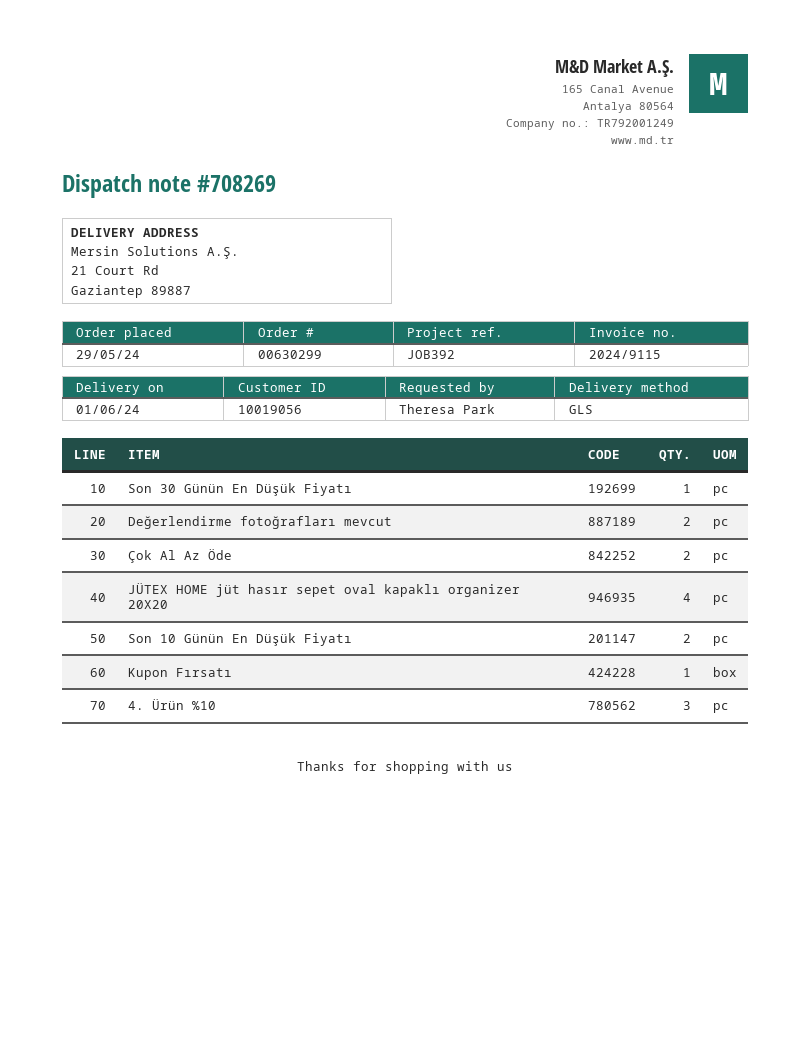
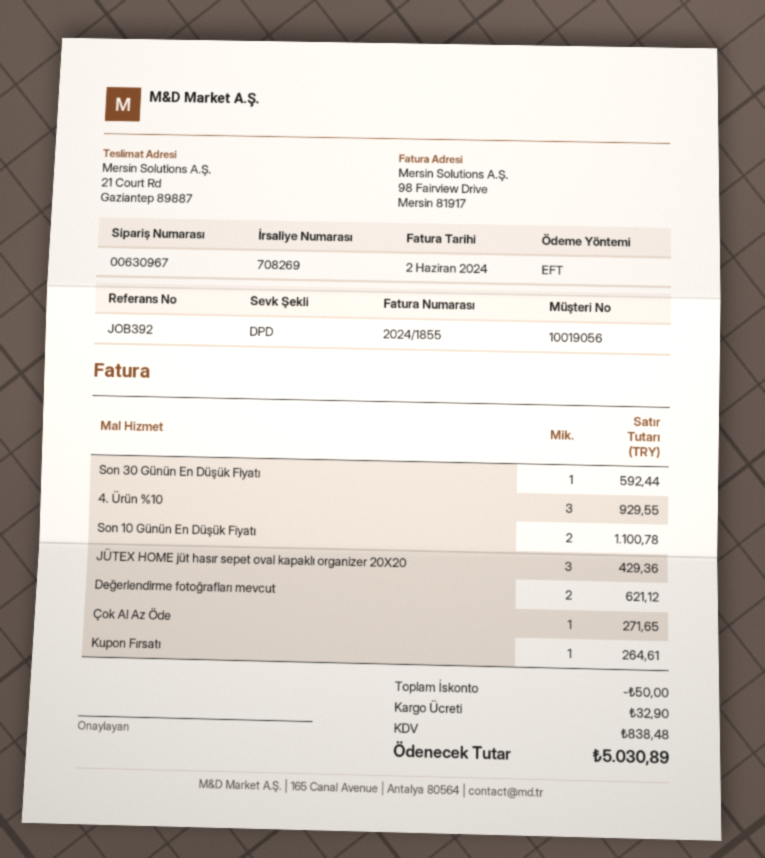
order number: 00630299 -> 00630967
invoice number: 2024/9115 -> 2024/1855
shipping method: GLS -> DPD
Çok Al Az Öde: 2 -> 1
JÜTEX HOME jüt hasır sepet oval kapaklı organizer 20X20: 4 -> 3

